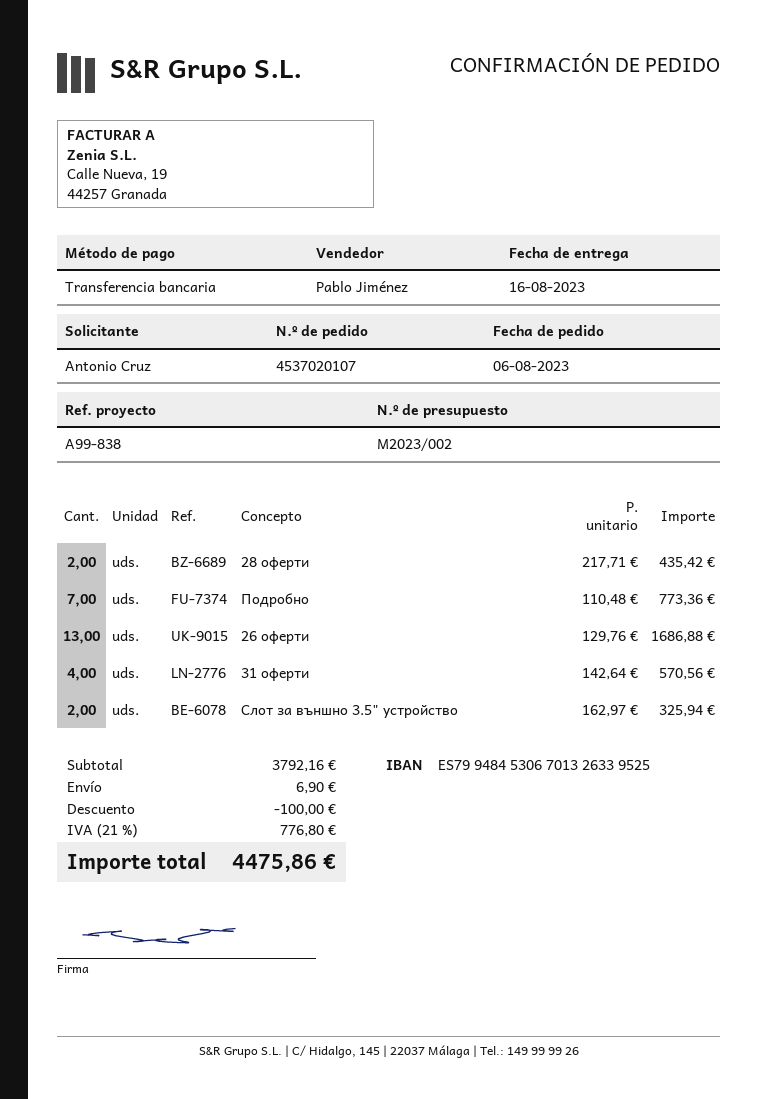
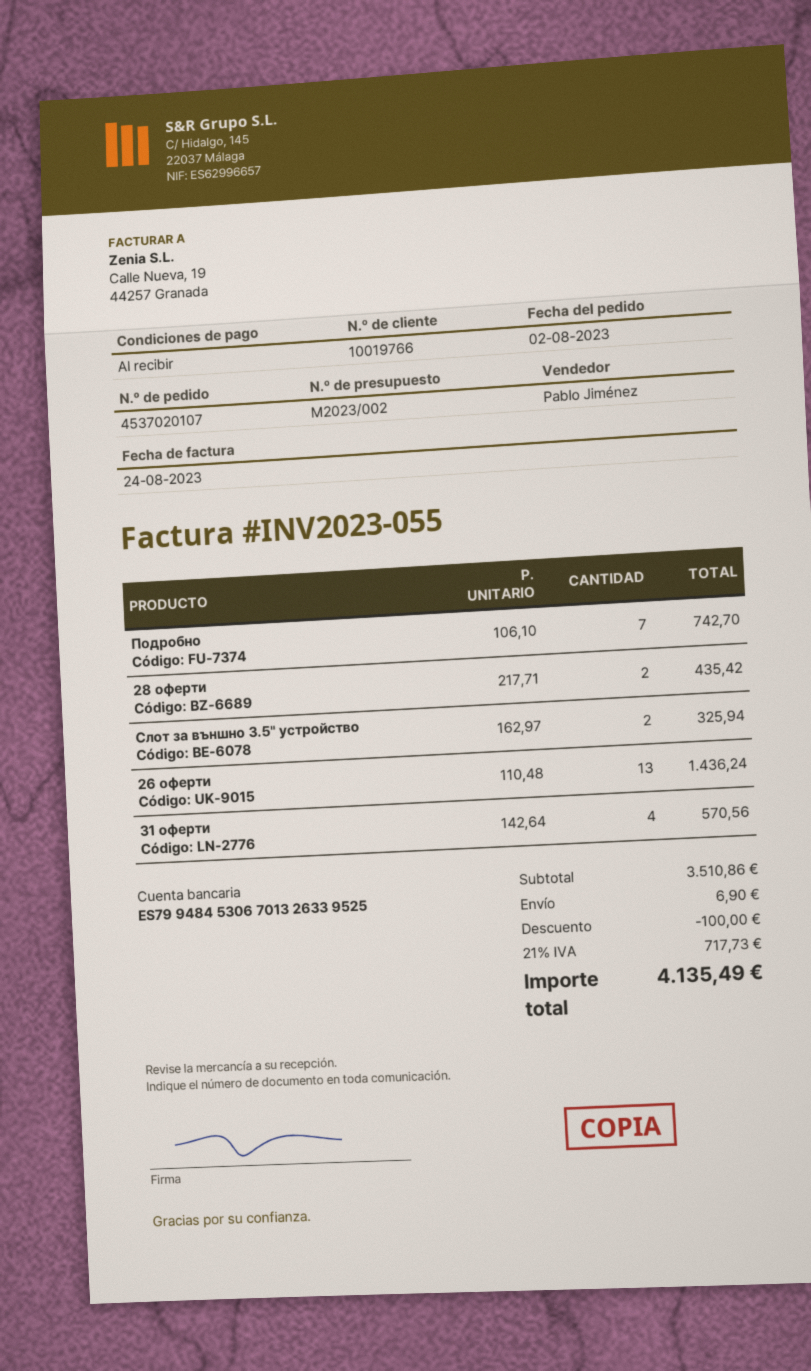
order date: 2023-08-06 -> 2023-08-02
Подробно: 7 x 110.48 = 773.36 -> 7 x 106.10 = 742.70
26 оферти: 13 x 129.76 = 1686.88 -> 13 x 110.48 = 1436.24
subtotal: 3792.16 -> 3510.86
tax: 21% = 776.80 -> 21% = 717.73
total: 4475.86 -> 4135.49

